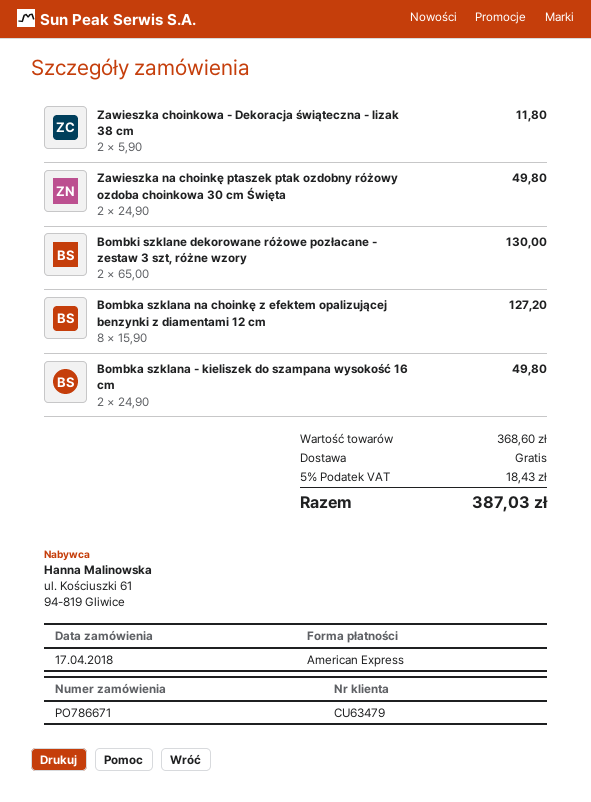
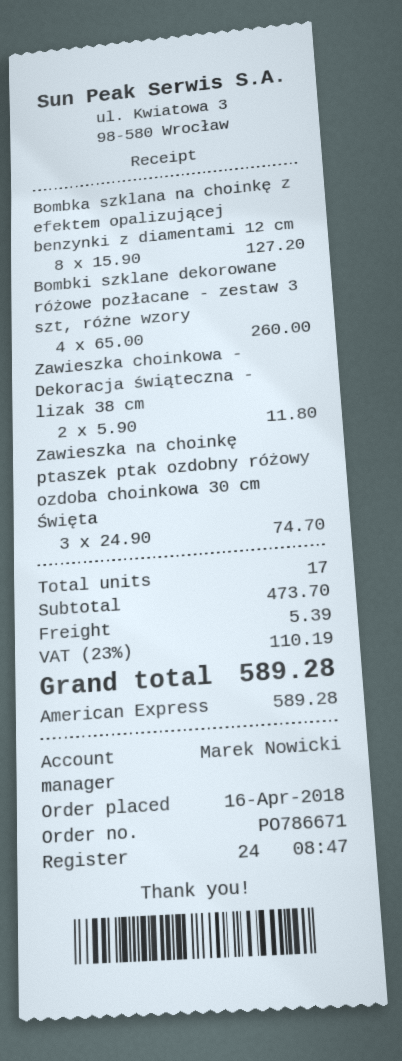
order date: 2018-04-17 -> 2018-04-16
Zawieszka na choinkę ptaszek ptak ozdobny różowy ozdoba choinkowa 30 cm Święta: 2 x 24.90 = 49.80 -> 3 x 24.90 = 74.70
Bombki szklane dekorowane różowe pozłacane - zestaw 3 szt, różne wzory: 2 x 65.00 = 130.00 -> 4 x 65.00 = 260.00
Bombka szklana - kieliszek do szampana wysokość 16 cm: 2 x 24.90 = 49.80 -> none
subtotal: 368.60 -> 473.70
shipping: 0.00 -> 5.39
tax: 5% = 18.43 -> 23% = 110.19
total: 387.03 -> 589.28

